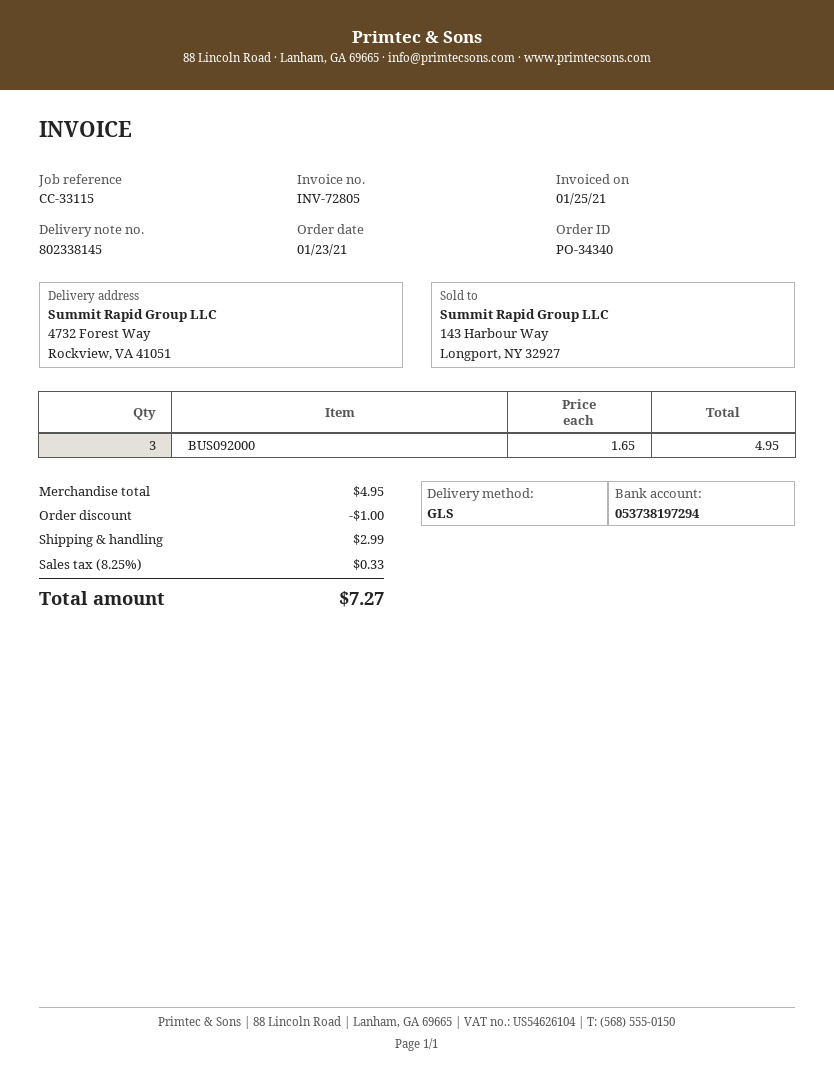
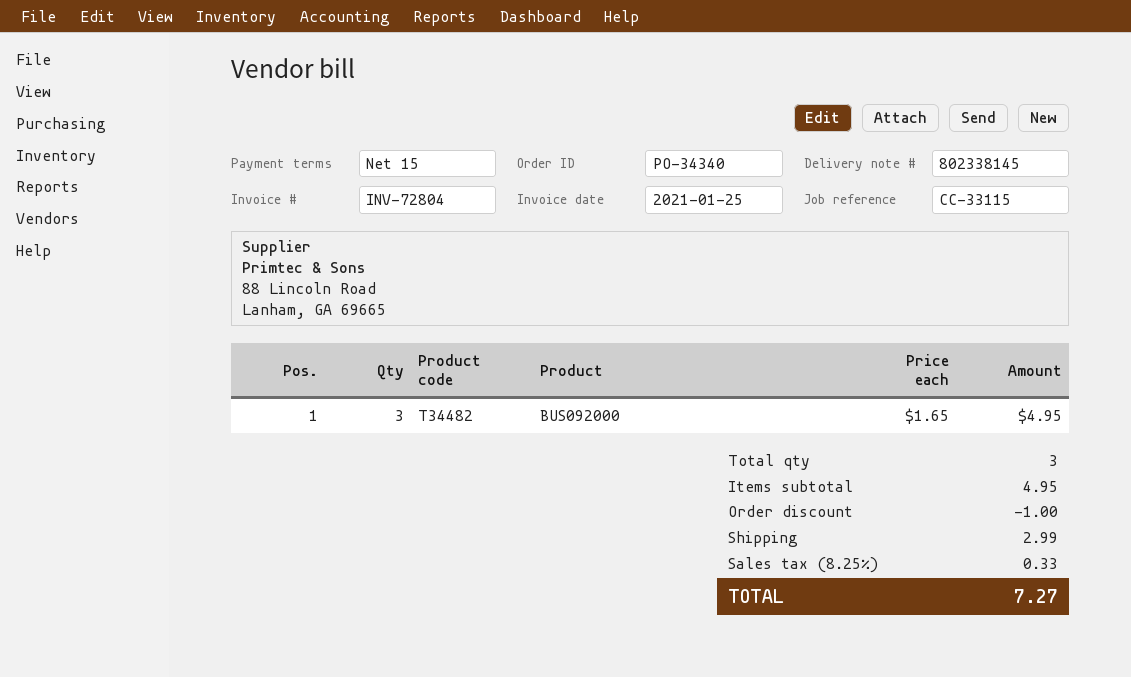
invoice number: INV-72805 -> INV-72804

